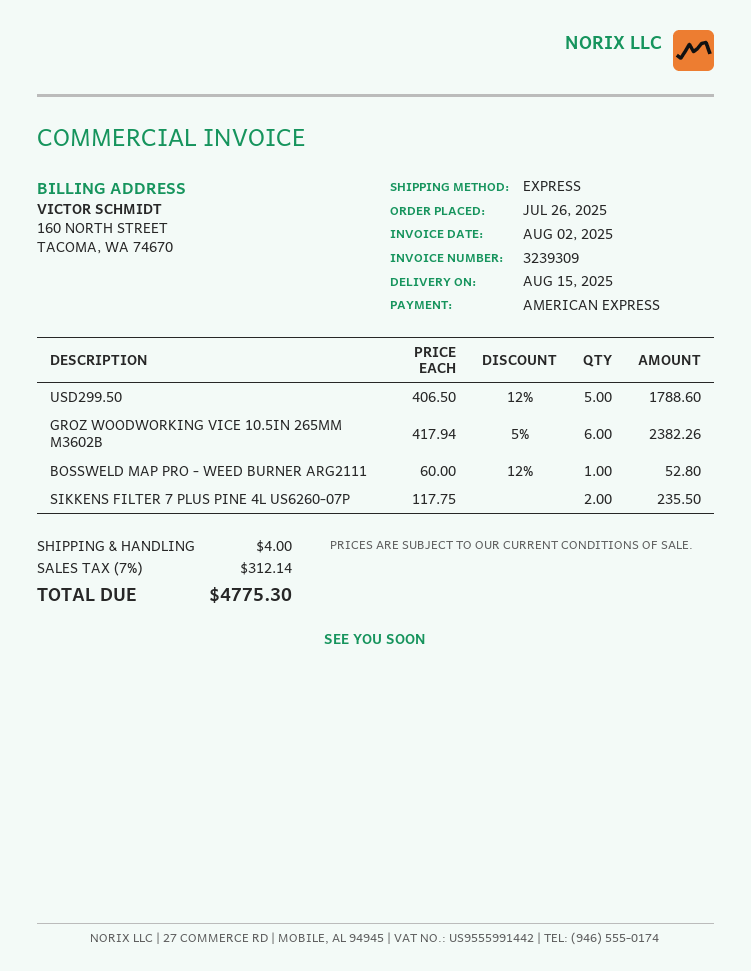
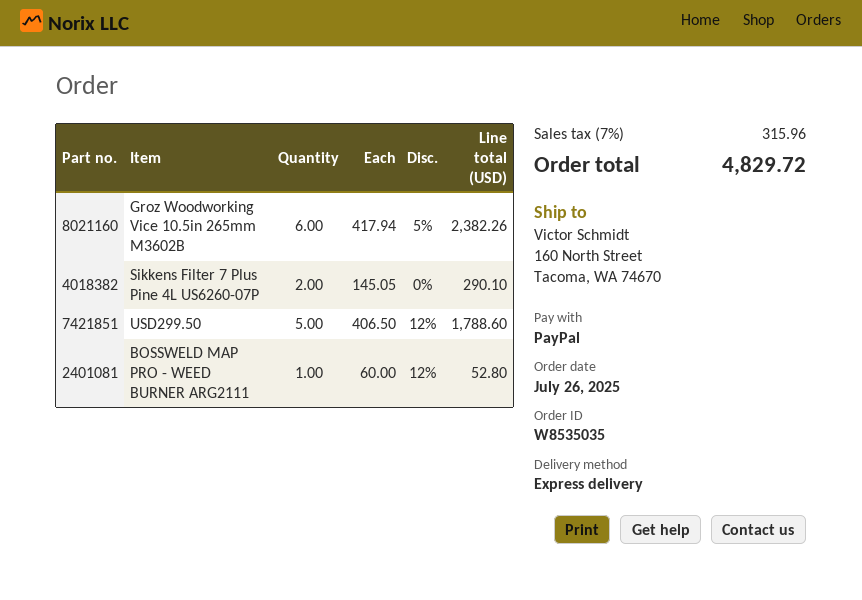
payment method: American Express -> PayPal
SIKKENS FILTER 7 PLUS PINE 4L US6260-07P: 2 x 117.75 = 235.50 -> 2 x 145.05 = 290.10
shipping: 4.00 -> none
tax: 7% = 312.14 -> 7% = 315.96
total: 4775.30 -> 4829.72

